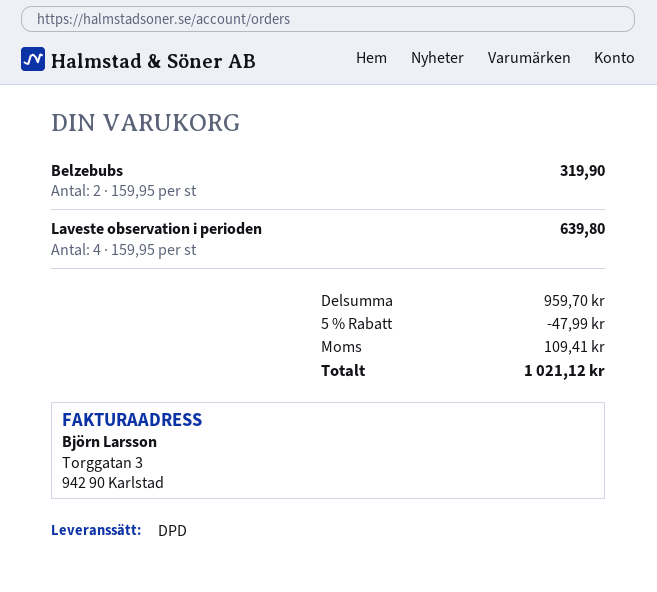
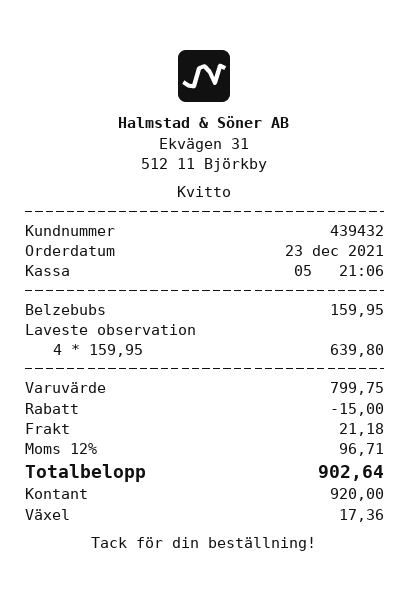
Belzebubs: 2 x 159.95 = 319.90 -> 1 x 159.95 = 159.95
subtotal: 959.70 -> 799.75
discount: 47.99 -> 15.00
shipping: none -> 21.18
tax: 109.41 -> 96.71
total: 1021.12 -> 902.64

